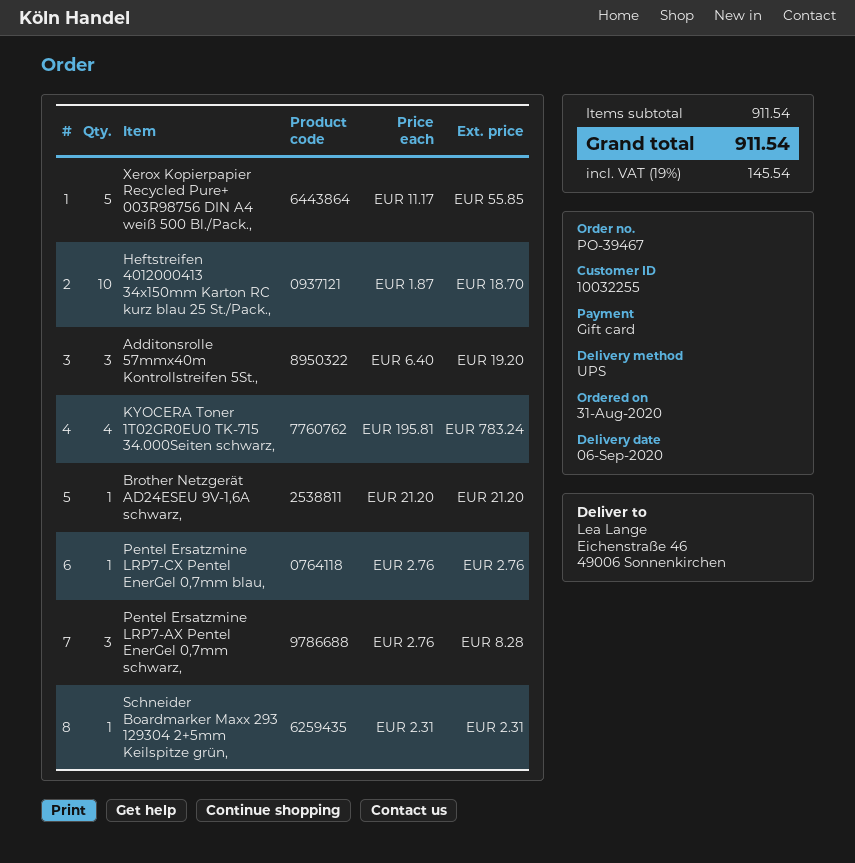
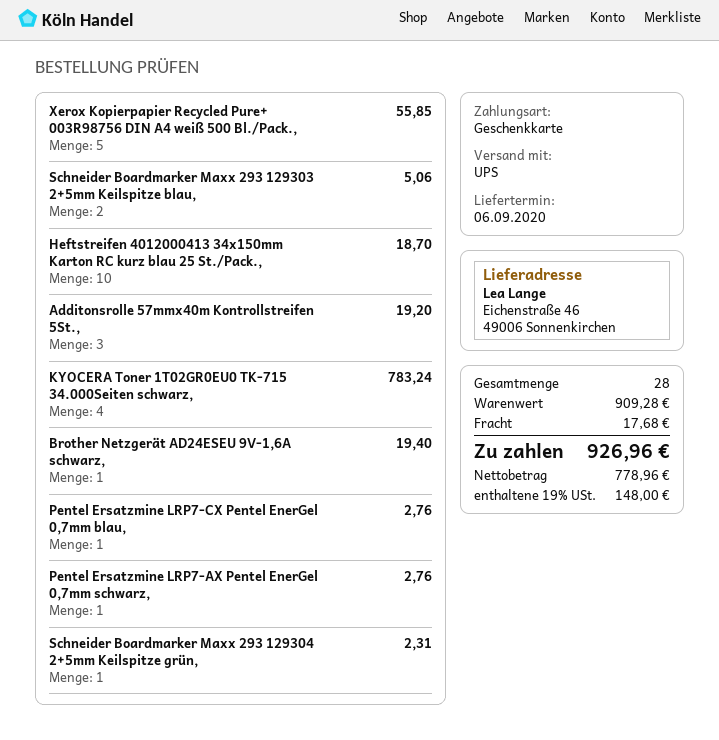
Brother Netzgerät AD24ESEU 9V-1,6A schwarz,: 1 for 21.20 -> 1 for 19.40
Pentel Ersatzmine LRP7-AX Pentel EnerGel 0,7mm schwarz,: 3 for 8.28 -> 1 for 2.76
Schneider Boardmarker Maxx 293 129303 2+5mm Keilspitze blau,: none -> 2 for 5.06
subtotal: 911.54 -> 909.28
shipping: none -> 17.68
tax: 19% = 145.54 -> 19% = 148.00
total: 911.54 -> 926.96

